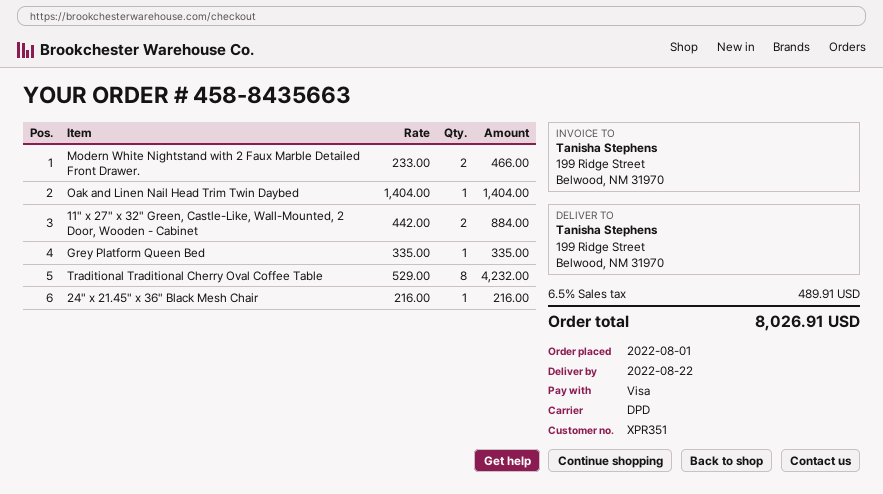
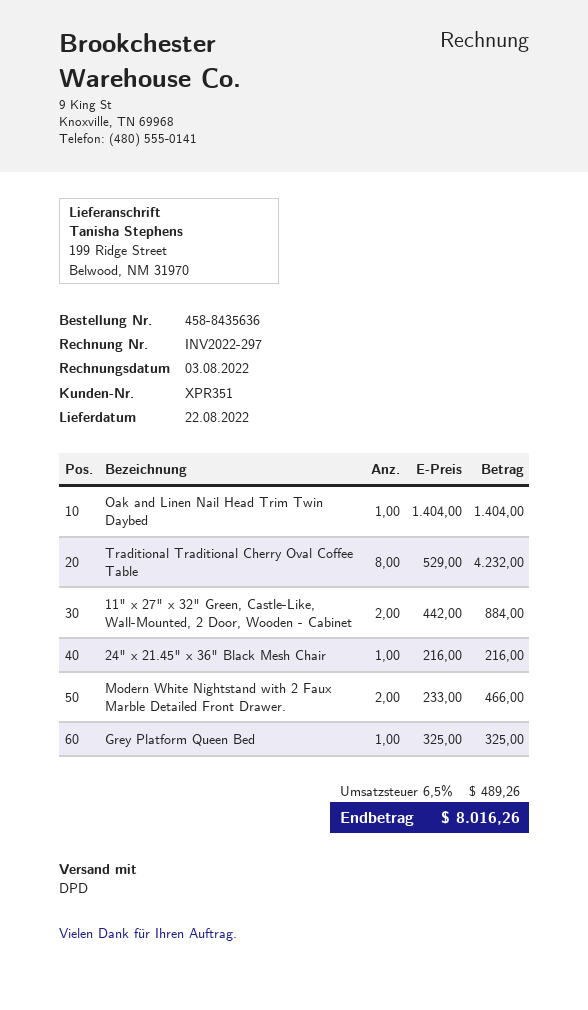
order number: 458-8435663 -> 458-8435636
Grey Platform Queen Bed: 1 x 335.00 = 335.00 -> 1 x 325.00 = 325.00
tax: 6.5% = 489.91 -> 6.5% = 489.26
total: 8026.91 -> 8016.26

